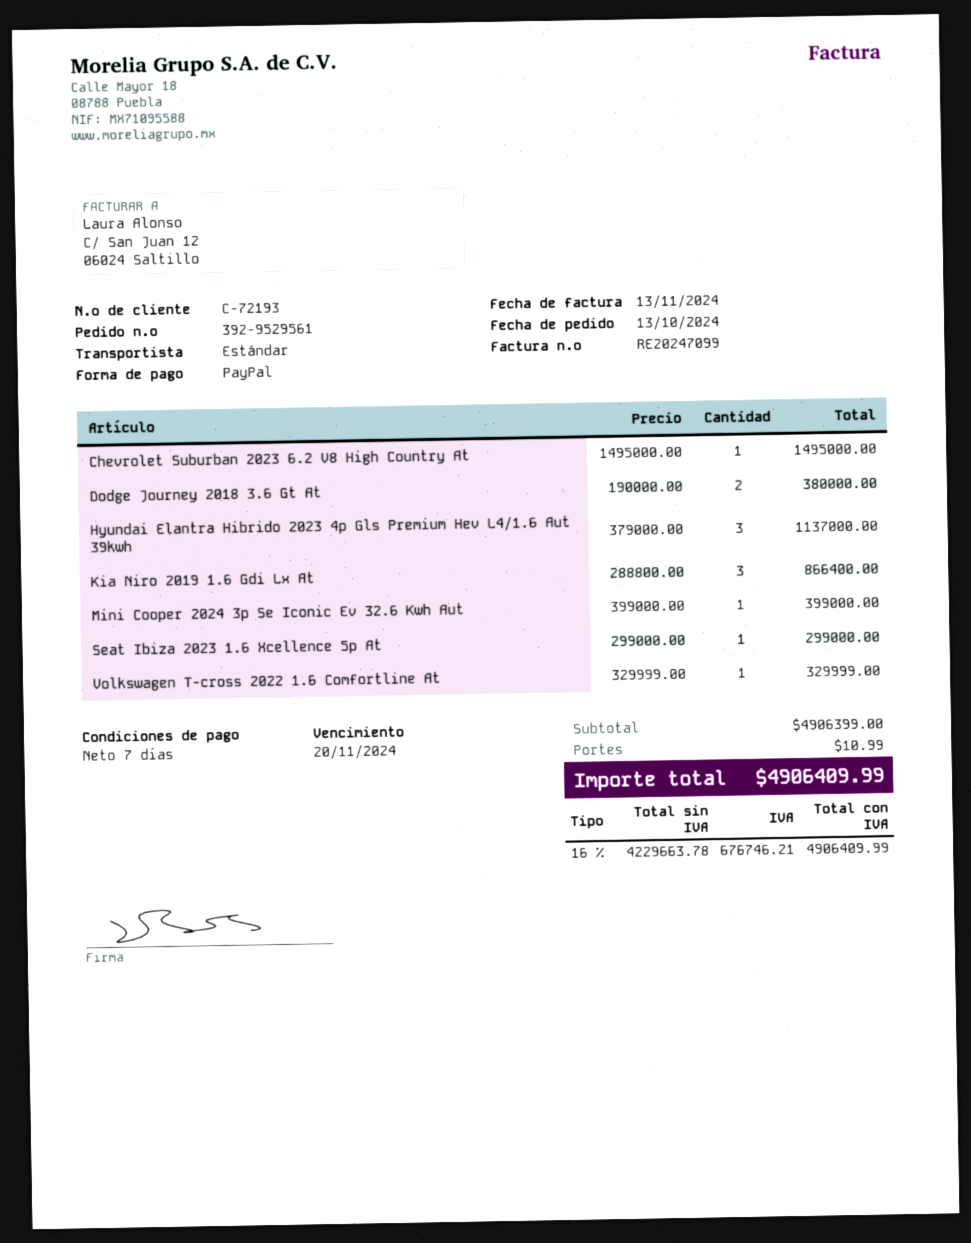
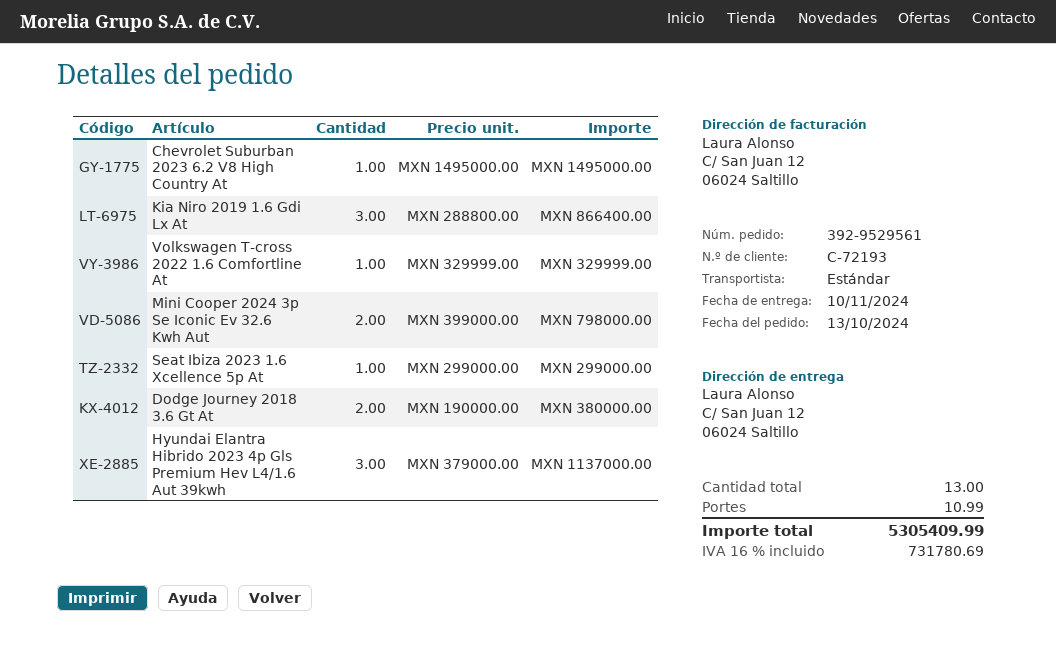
Mini Cooper 2024 3p Se Iconic Ev 32.6 Kwh Aut: 1 x 399000.00 = 399000.00 -> 2 x 399000.00 = 798000.00
tax: 16% = 676746.21 -> 16% = 731780.69
total: 4906409.99 -> 5305409.99

